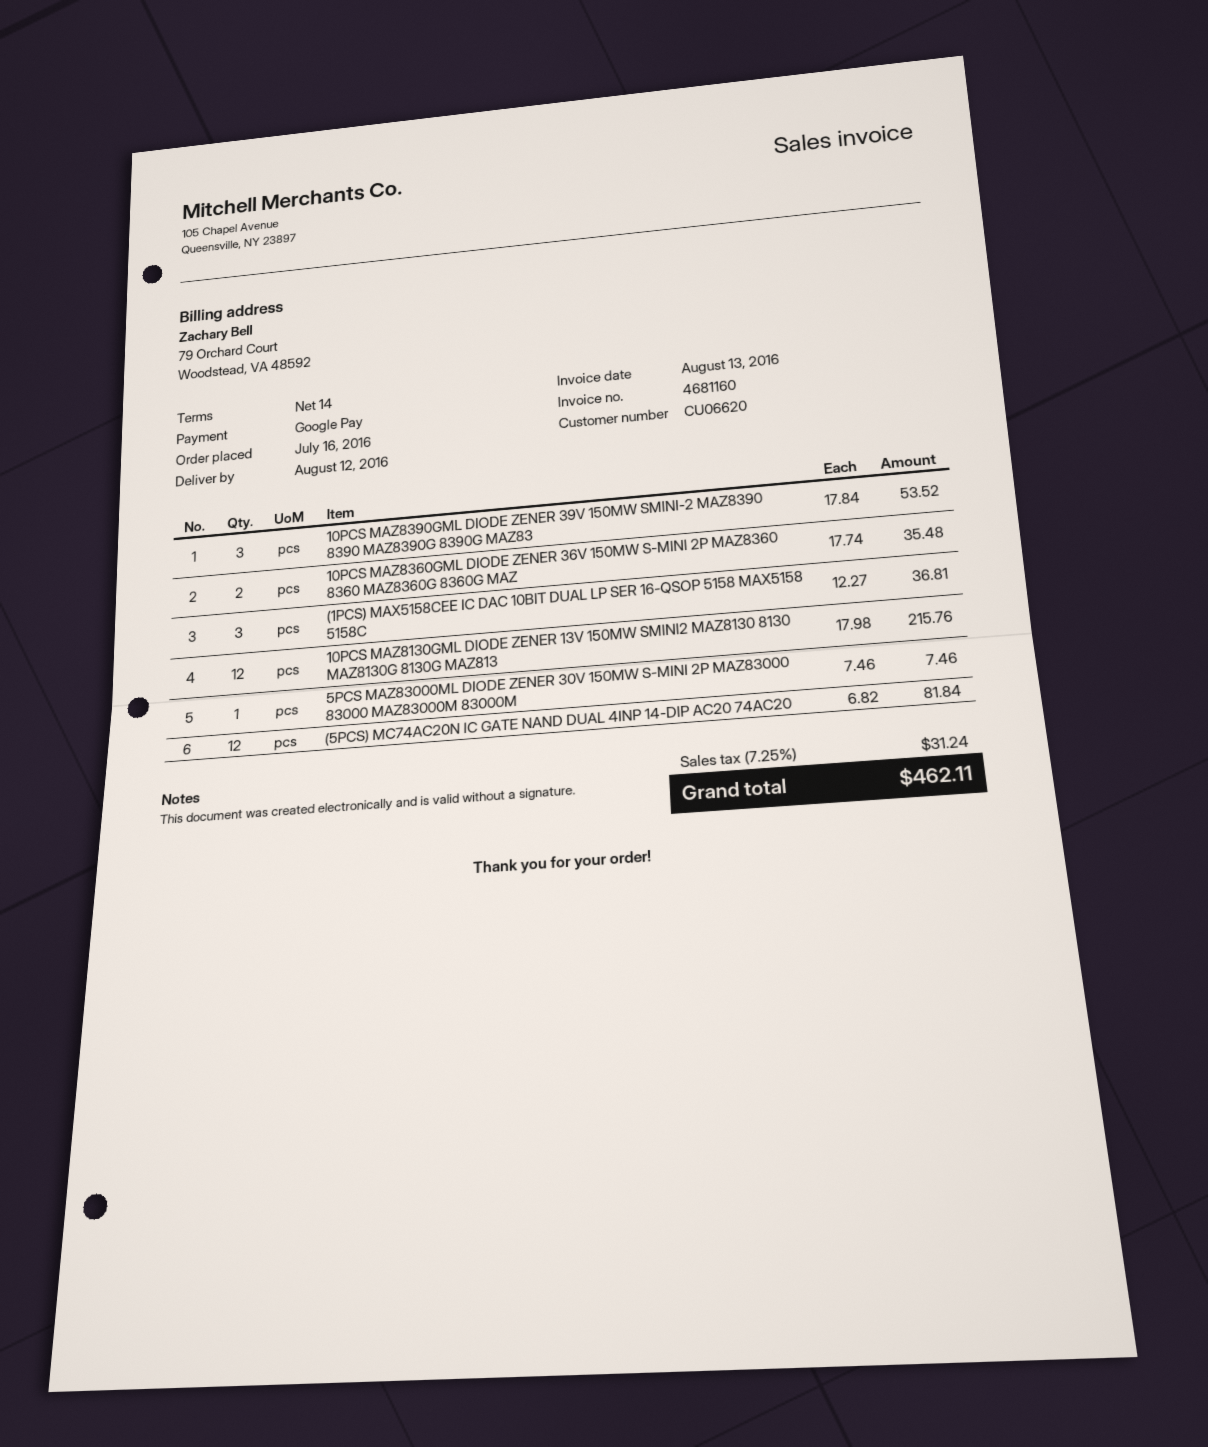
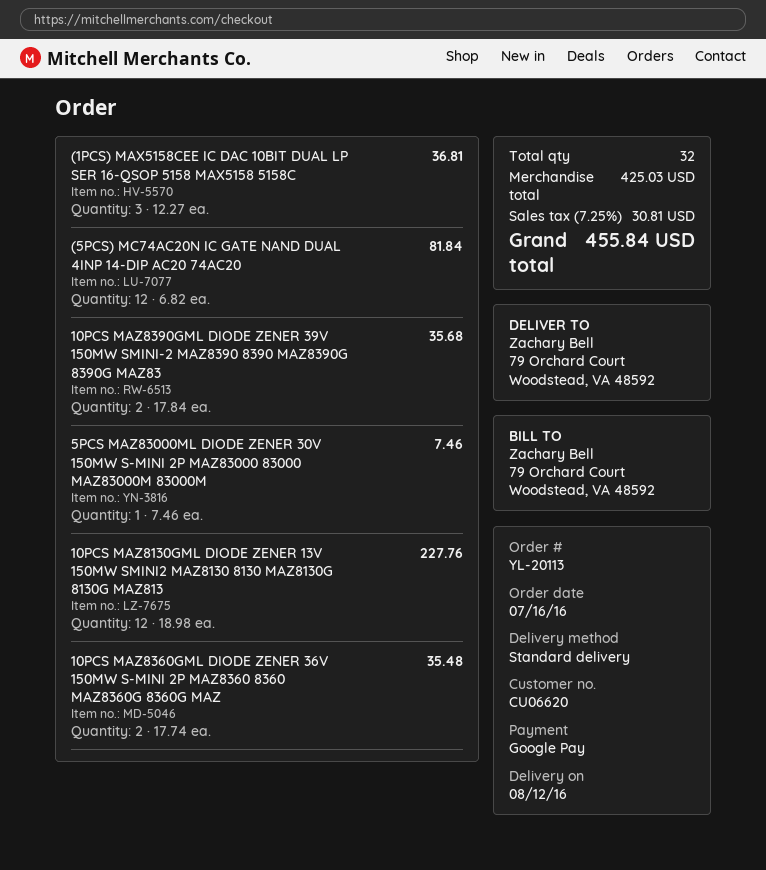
10PCS MAZ8390GML DIODE ZENER 39V 150MW SMINI-2 MAZ8390 8390 MAZ8390G 8390G MAZ83: 3 x 17.84 = 53.52 -> 2 x 17.84 = 35.68
10PCS MAZ8130GML DIODE ZENER 13V 150MW SMINI2 MAZ8130 8130 MAZ8130G 8130G MAZ813: 12 x 17.98 = 215.76 -> 12 x 18.98 = 227.76
tax: 7.25% = 31.24 -> 7.25% = 30.81
total: 462.11 -> 455.84

